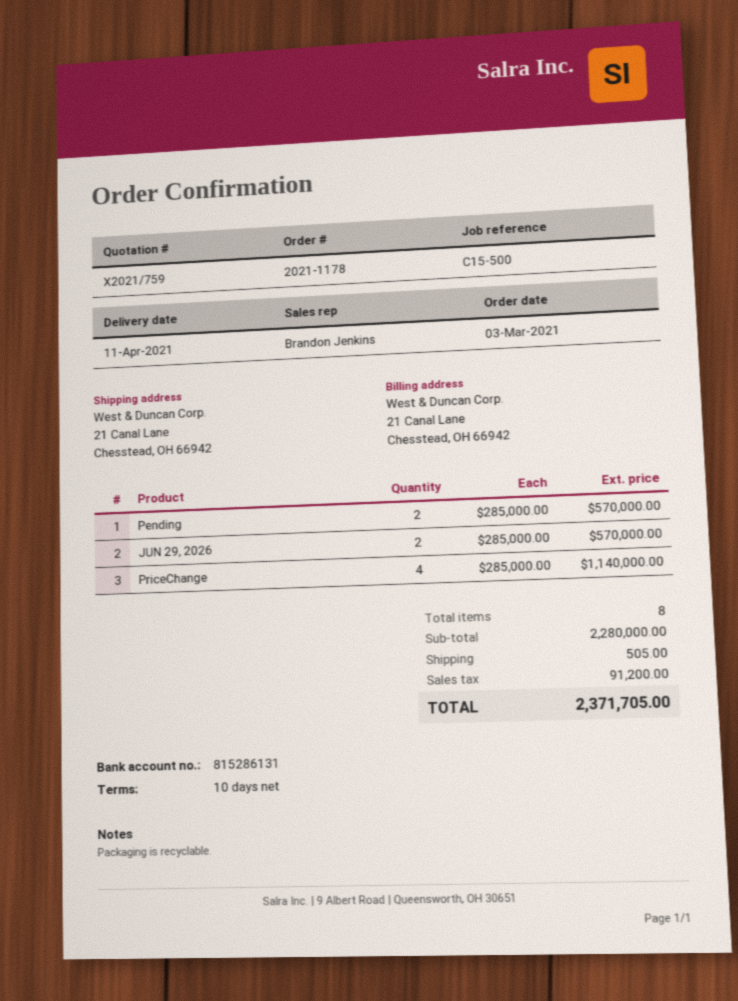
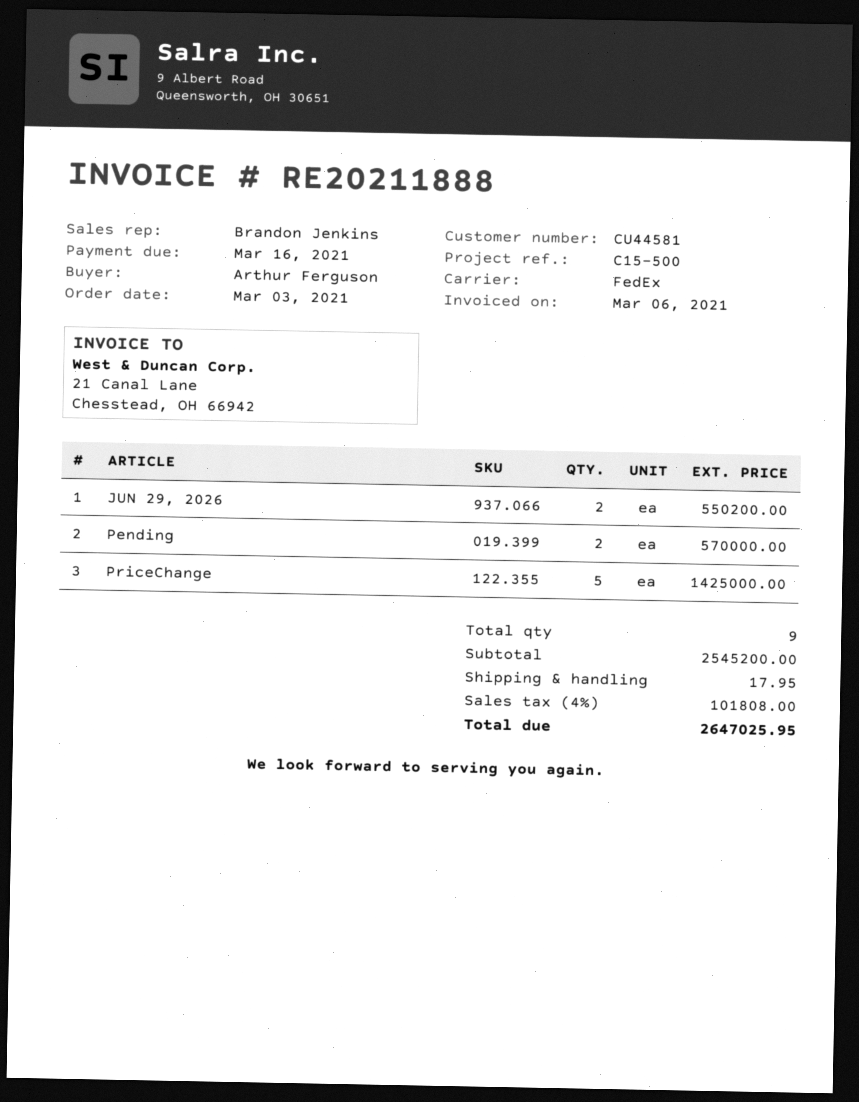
JUN 29, 2026: 2 for 570000.00 -> 2 for 550200.00
PriceChange: 4 for 1140000.00 -> 5 for 1425000.00
total quantity: 8 -> 9
subtotal: 2280000.00 -> 2545200.00
shipping: 505.00 -> 17.95
tax: 91200.00 -> 101808.00
total: 2371705.00 -> 2647025.95

